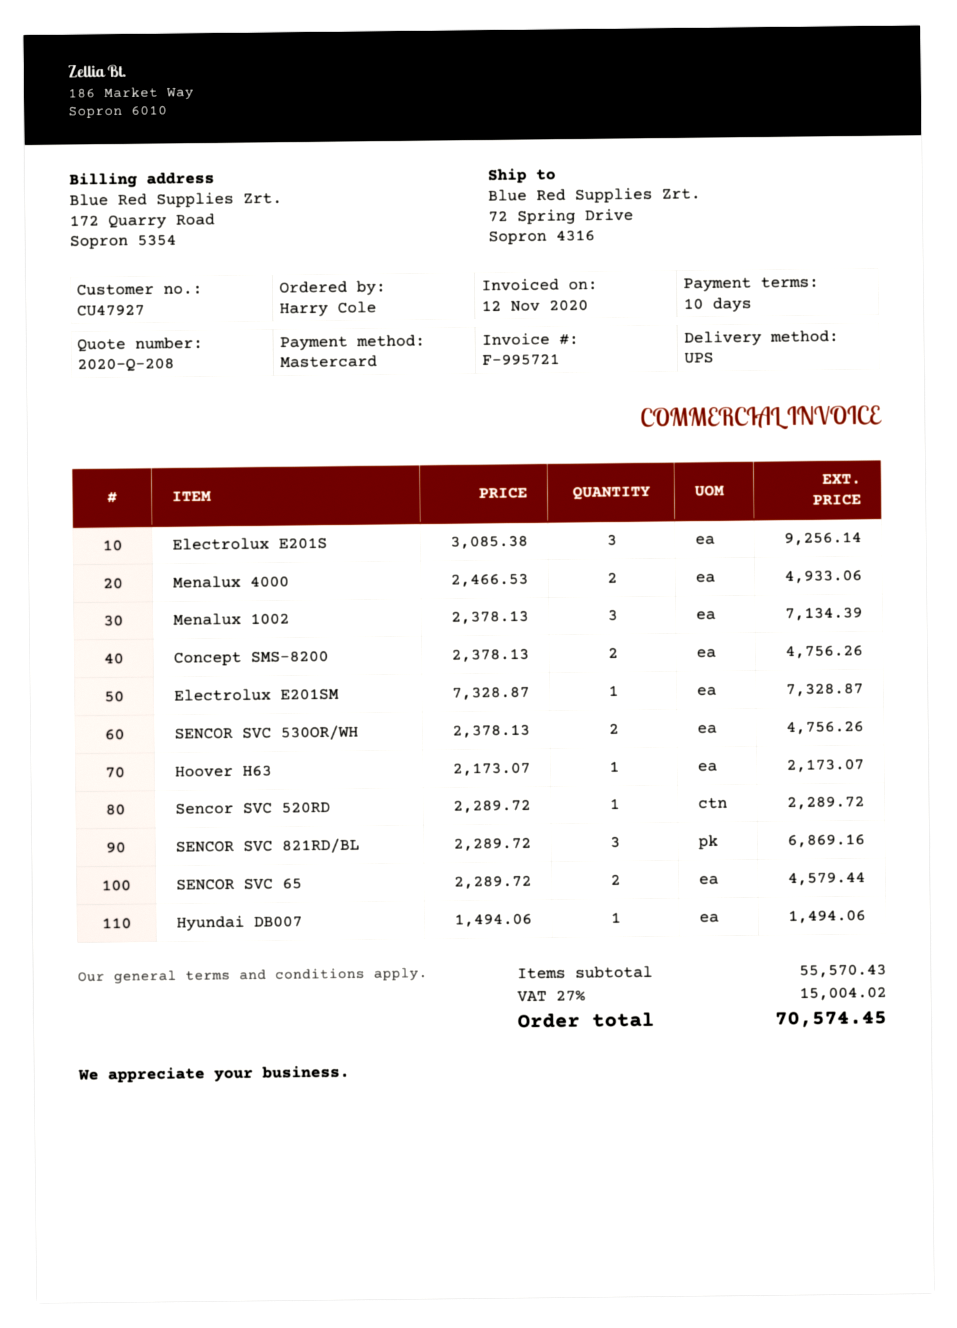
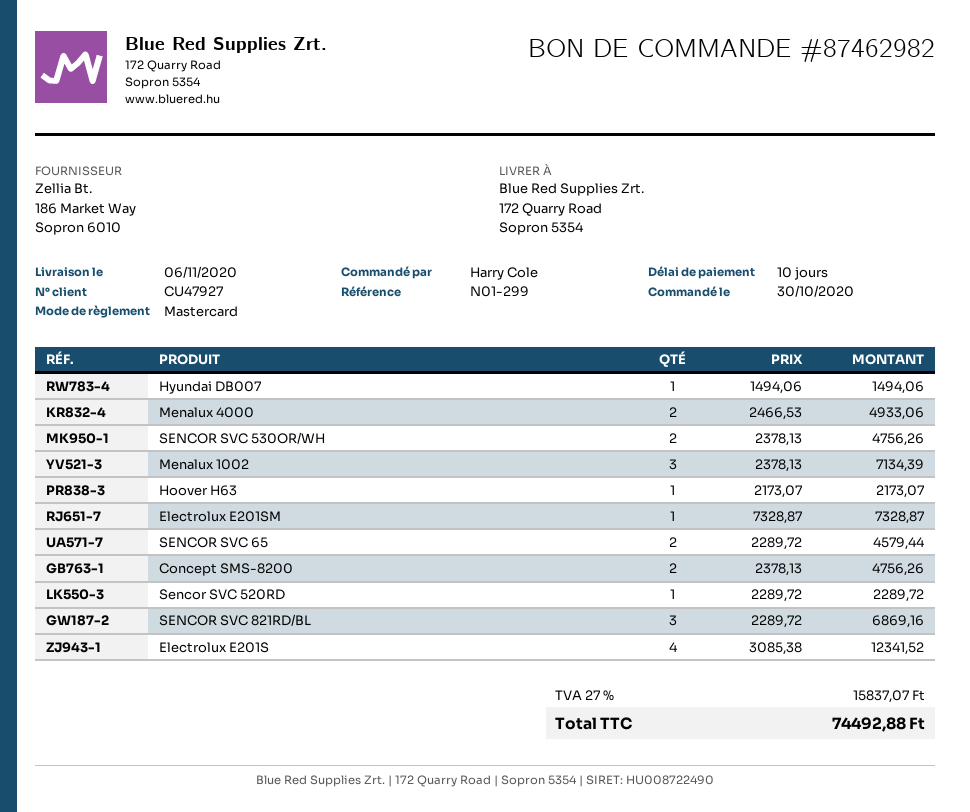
ship to: 72 Spring Drive, Sopron 4316 -> 172 Quarry Road, Sopron 5354
Electrolux E201S: 3 x 3085.38 = 9256.14 -> 4 x 3085.38 = 12341.52
tax: 27% = 15004.02 -> 27% = 15837.07
total: 70574.45 -> 74492.88

